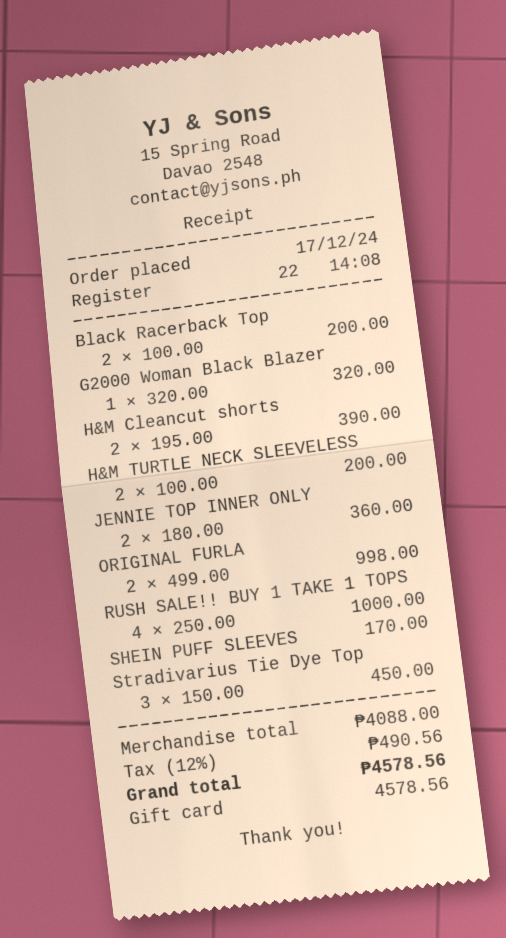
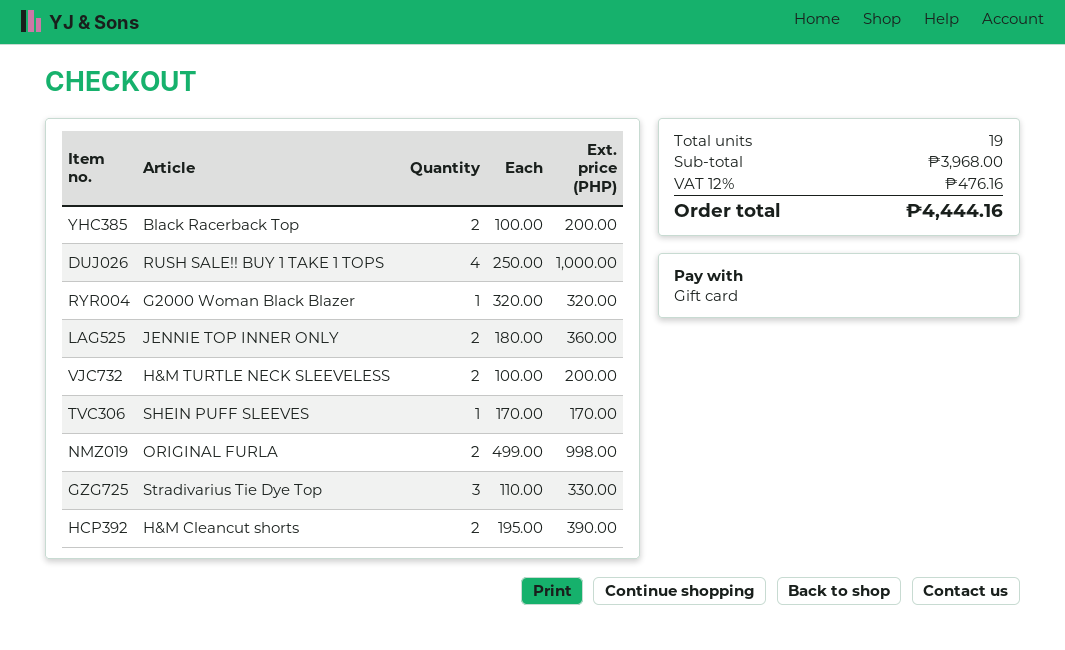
Stradivarius Tie Dye Top: 3 x 150.00 = 450.00 -> 3 x 110.00 = 330.00
subtotal: 4088.00 -> 3968.00
tax: 12% = 490.56 -> 12% = 476.16
total: 4578.56 -> 4444.16

